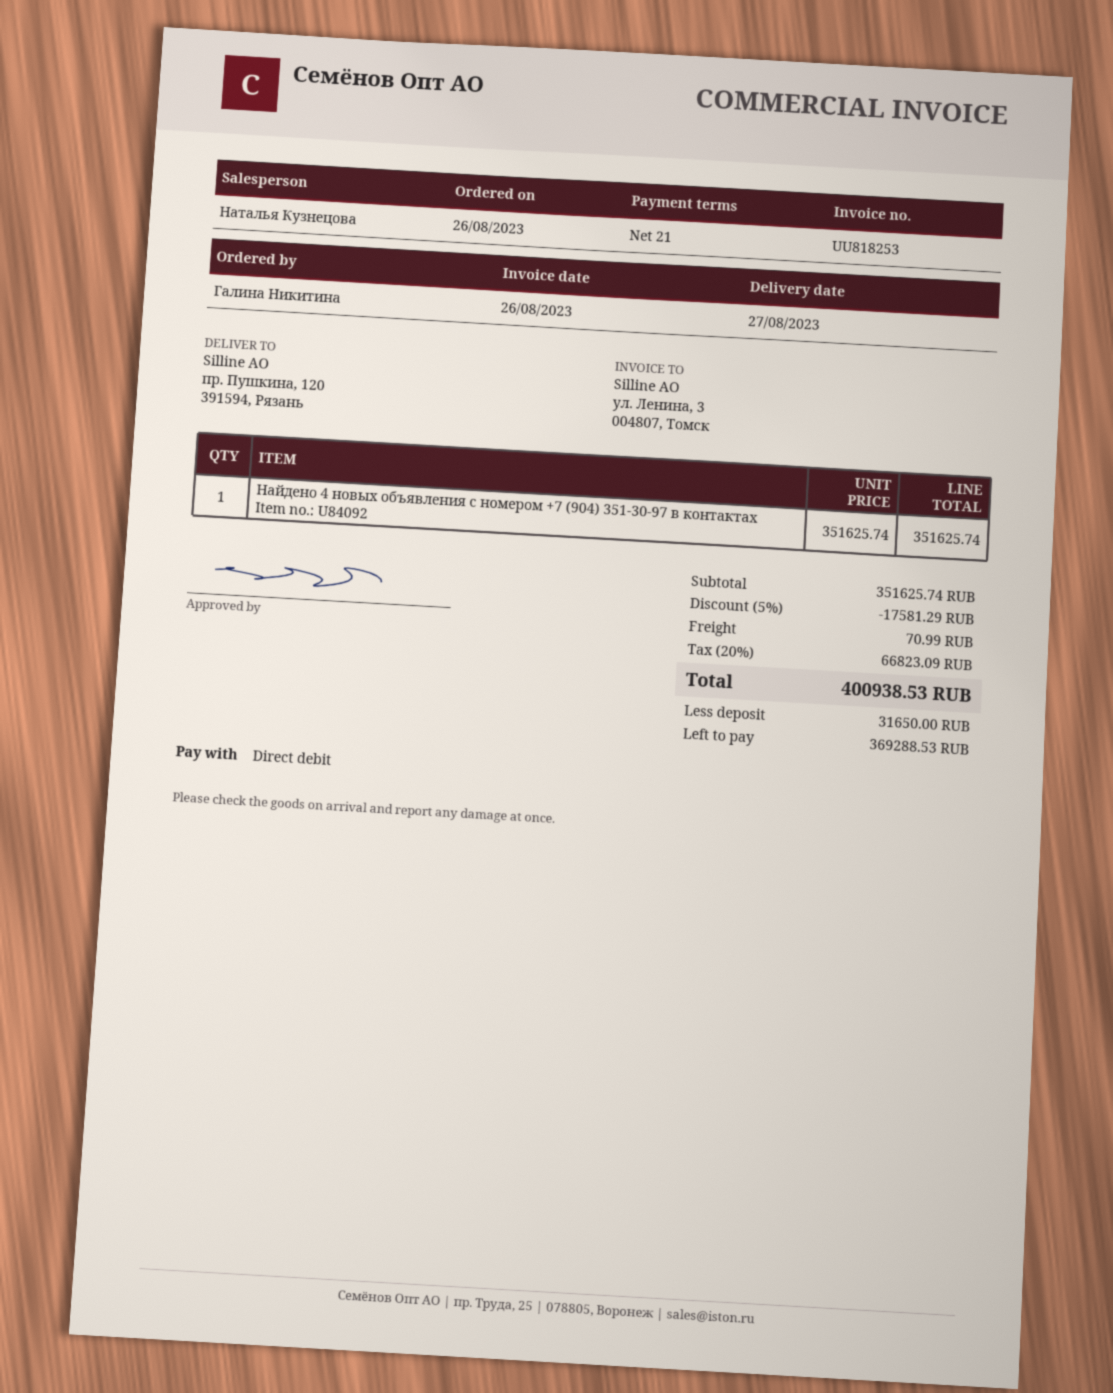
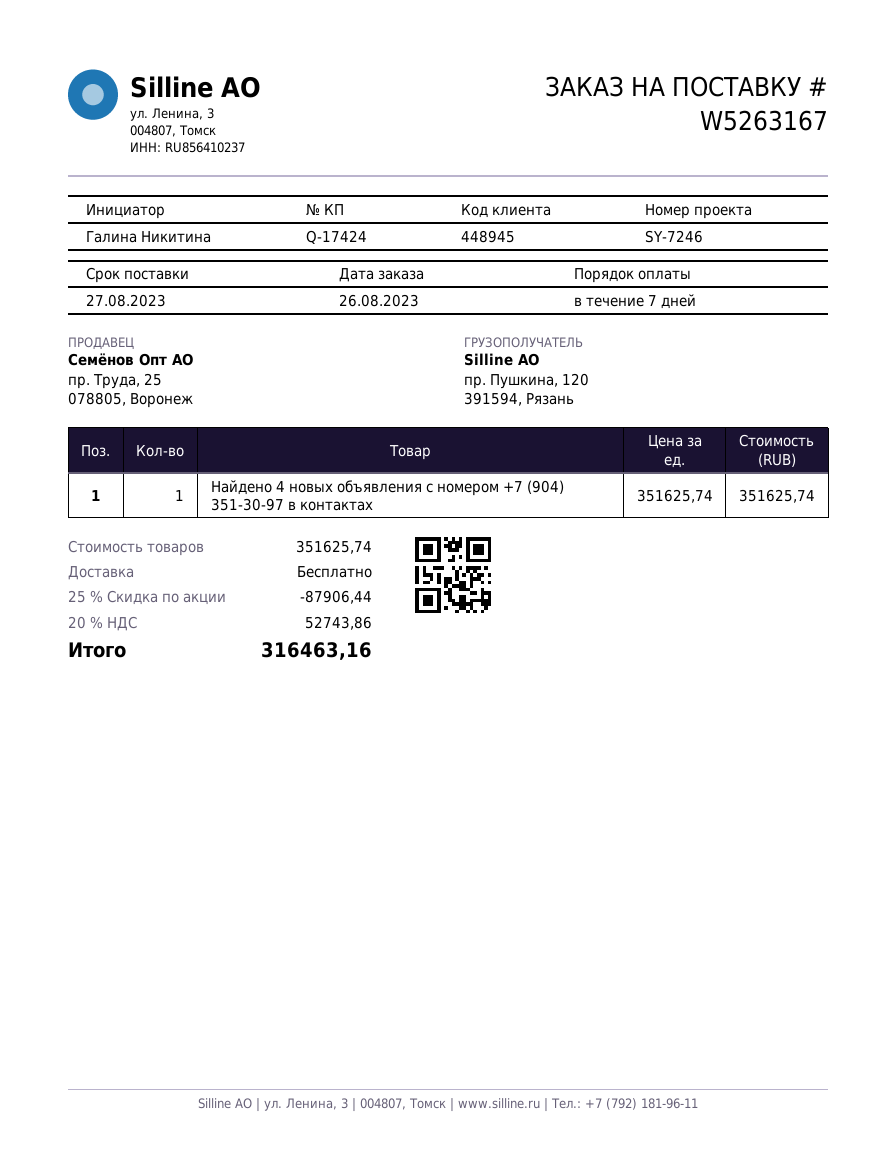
payment terms: 21 days -> 7 days
discount: 5% = 17581.29 -> 25% = 87906.44
shipping: 70.99 -> 0.00
tax: 20% = 66823.09 -> 20% = 52743.86
total: 400938.53 -> 316463.16

